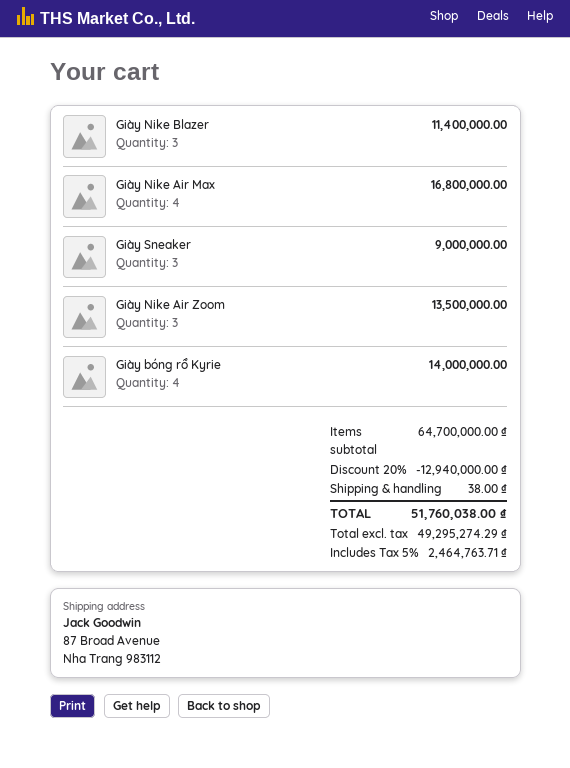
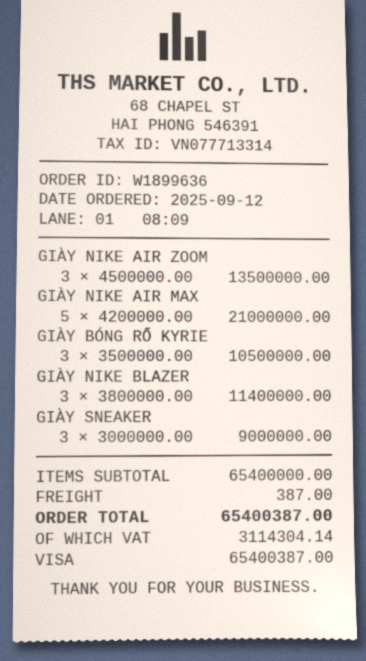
Giày Nike Air Max: 4 for 16800000.00 -> 5 for 21000000.00
Giày bóng rổ Kyrie: 4 for 14000000.00 -> 3 for 10500000.00
subtotal: 64700000.00 -> 65400000.00
discount: 20% = 12940000.00 -> none
shipping: 38.00 -> 387.00
tax: 2464763.71 -> 3114304.14
total: 51760038.00 -> 65400387.00

